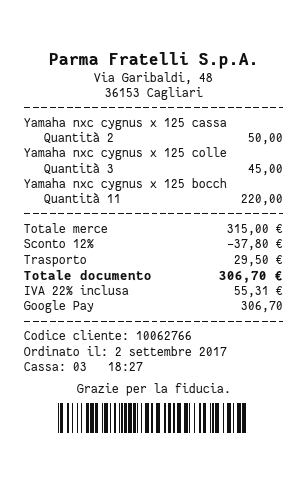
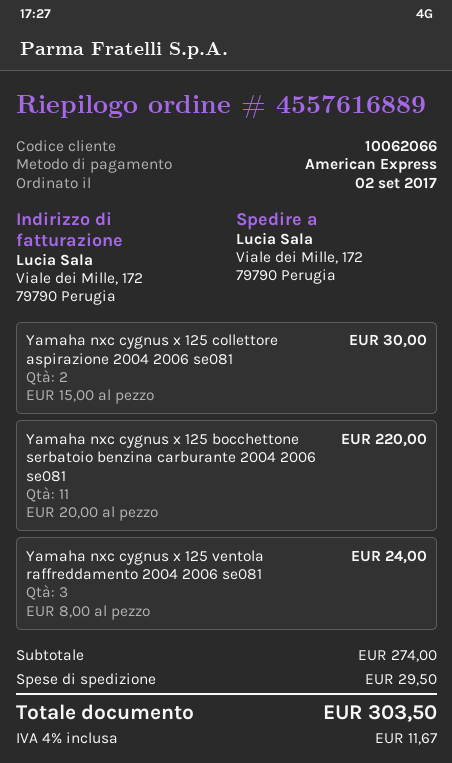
customer number: 10062766 -> 10062066
payment method: Google Pay -> American Express
Yamaha nxc cygnus x 125 cassa: 2 for 50.00 -> none
Yamaha nxc cygnus x 125 colle: 3 for 45.00 -> 2 for 30.00
Yamaha nxc cygnus x 125 ventola raffreddamento 2004 2006 se081: none -> 3 for 24.00
subtotal: 315.00 -> 274.00
discount: 12% = 37.80 -> none
tax: 22% = 55.31 -> 4% = 11.67
total: 306.70 -> 303.50

